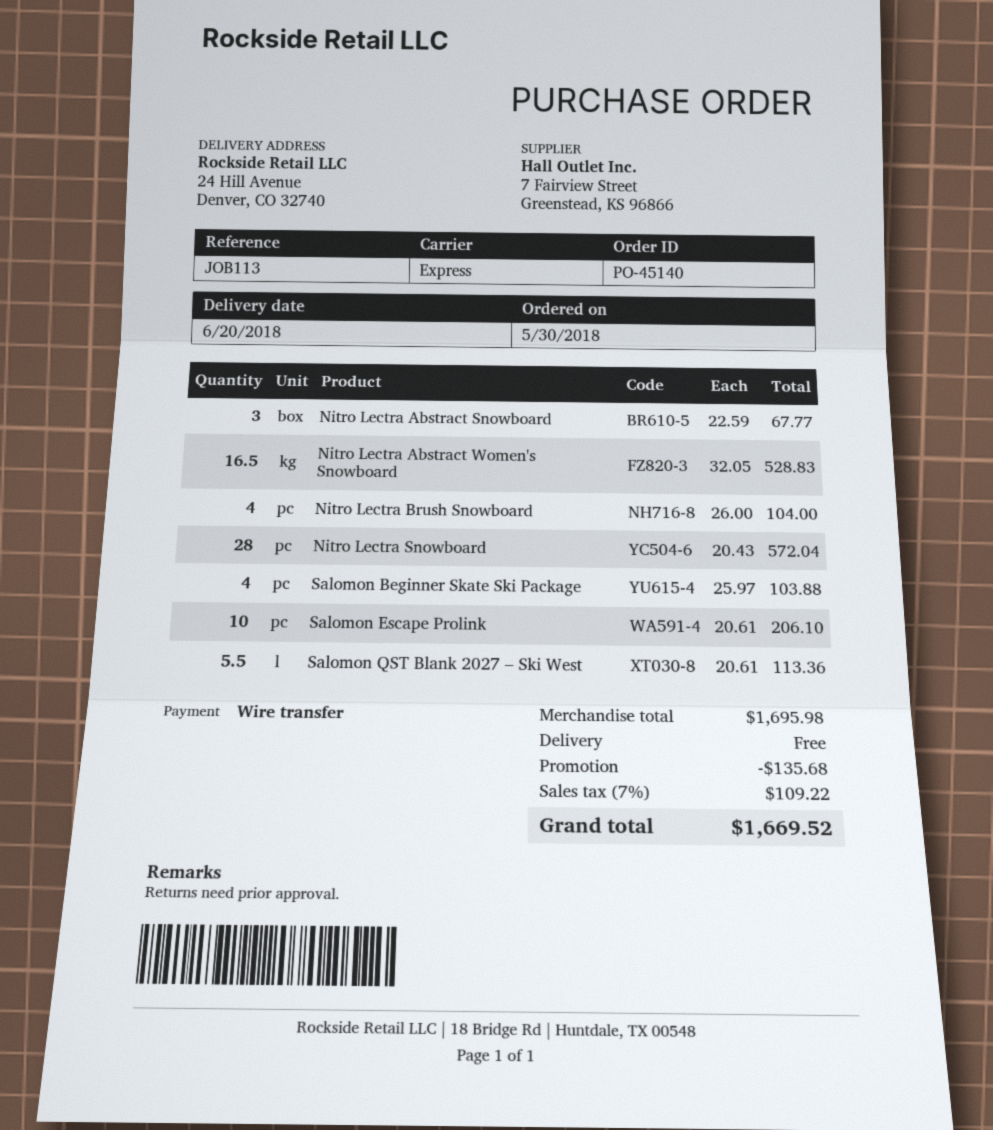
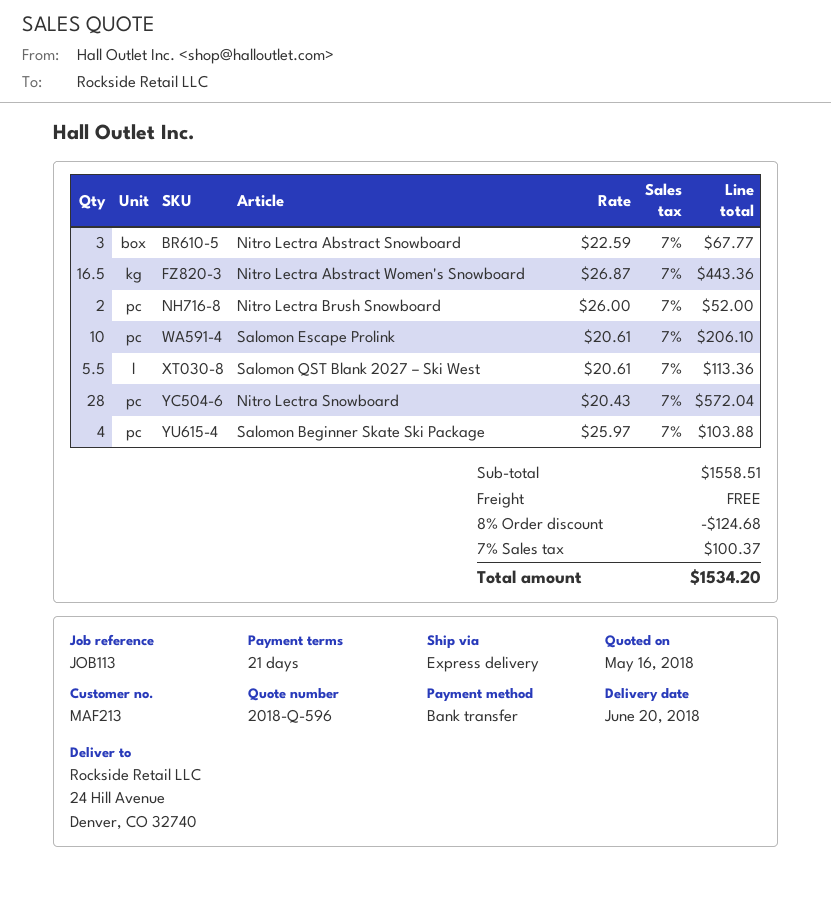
Nitro Lectra Abstract Women's Snowboard: 16.5 x 32.05 = 528.83 -> 16.5 x 26.87 = 443.36
Nitro Lectra Brush Snowboard: 4 x 26.00 = 104.00 -> 2 x 26.00 = 52.00
subtotal: 1695.98 -> 1558.51
discount: 135.68 -> 124.68
tax: 7% = 109.22 -> 7% = 100.37
total: 1669.52 -> 1534.20

